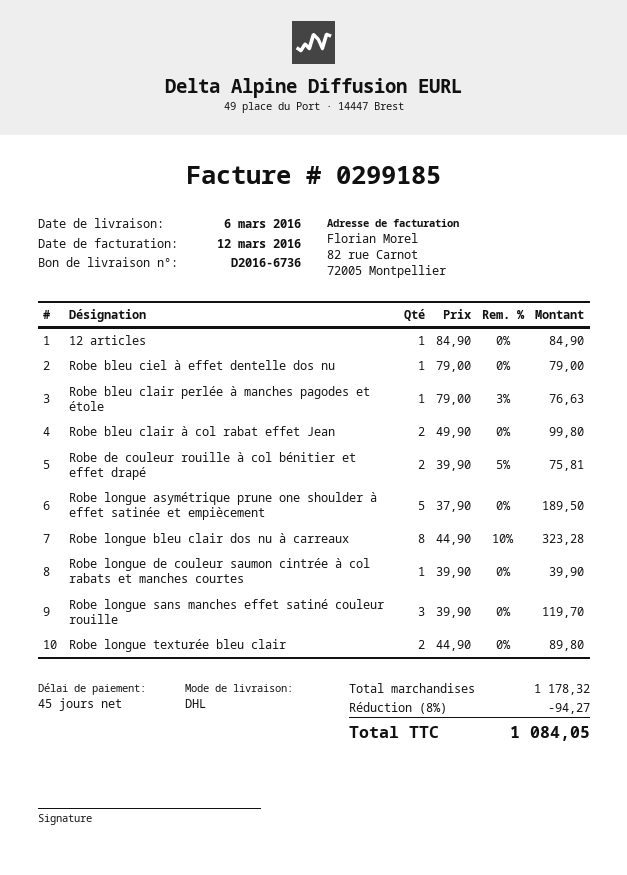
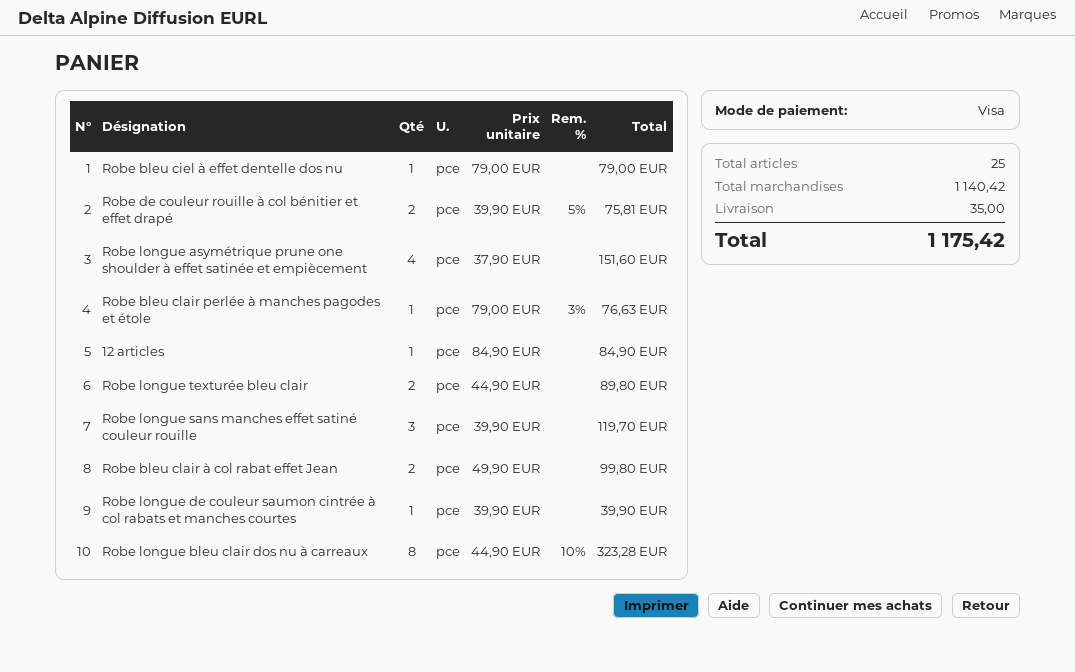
Robe longue asymétrique prune one shoulder à effet satinée et empiècement: 5 x 37.90 = 189.50 -> 4 x 37.90 = 151.60
subtotal: 1178.32 -> 1140.42
discount: 8% = 94.27 -> none
shipping: none -> 35.00
total: 1084.05 -> 1175.42

